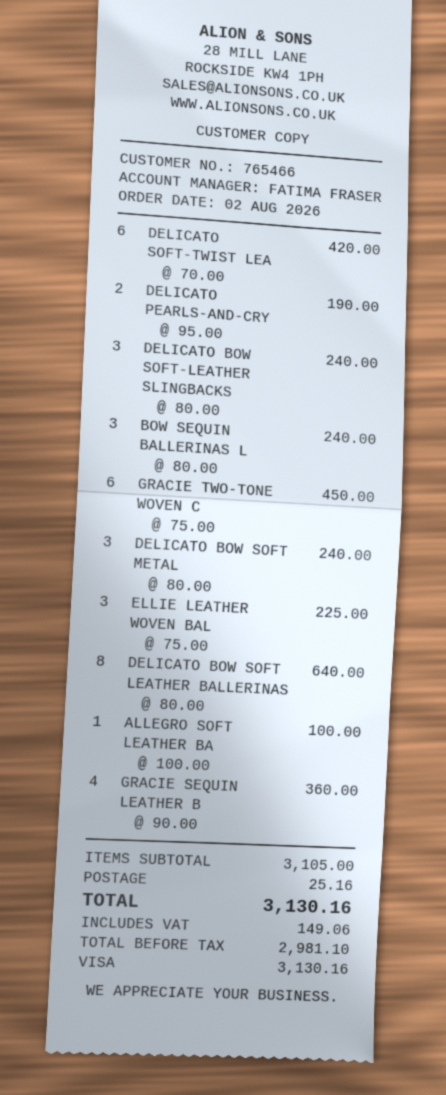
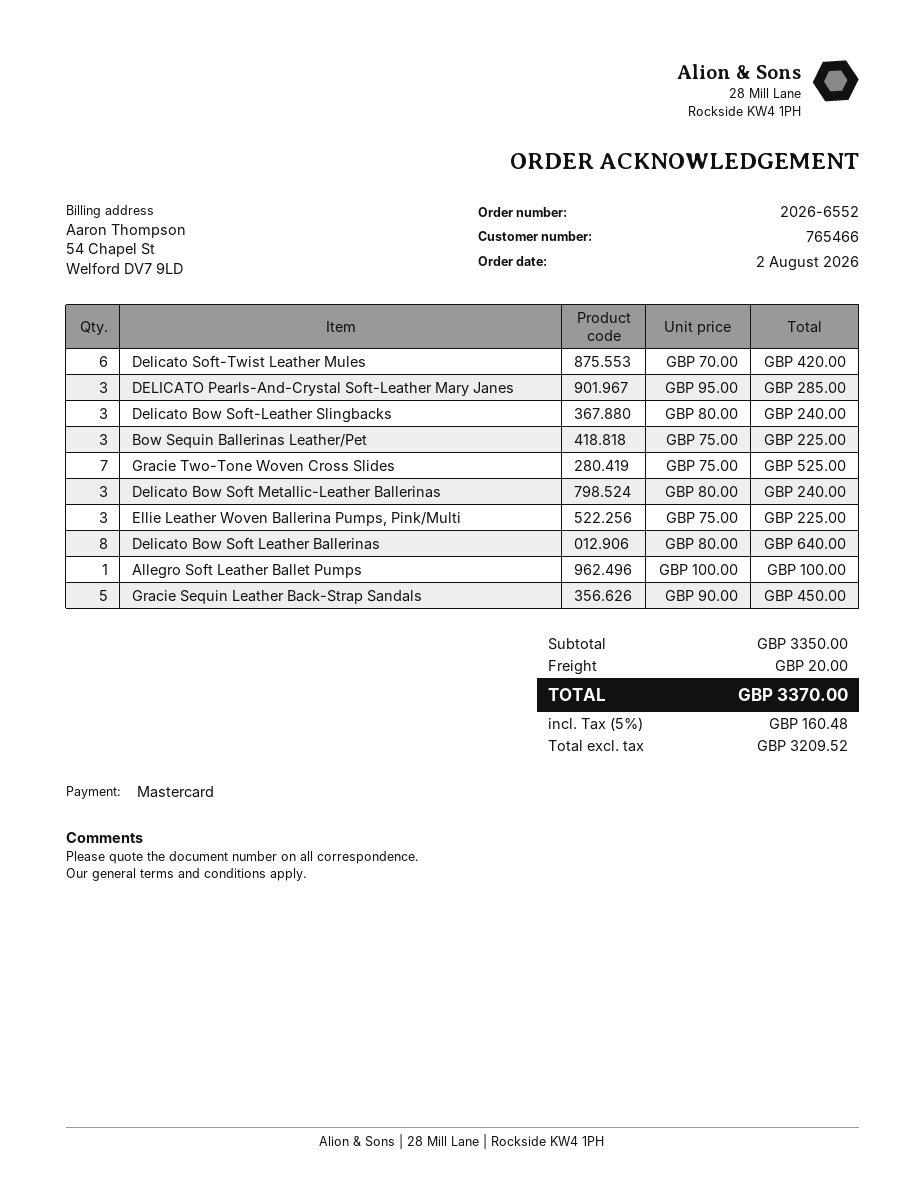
payment method: Visa -> Mastercard
DELICATO PEARLS-AND-CRY: 2 x 95.00 = 190.00 -> 3 x 95.00 = 285.00
BOW SEQUIN BALLERINAS L: 3 x 80.00 = 240.00 -> 3 x 75.00 = 225.00
GRACIE TWO-TONE WOVEN C: 6 x 75.00 = 450.00 -> 7 x 75.00 = 525.00
GRACIE SEQUIN LEATHER B: 4 x 90.00 = 360.00 -> 5 x 90.00 = 450.00
subtotal: 3105.00 -> 3350.00
shipping: 25.16 -> 20.00
net: 2981.10 -> 3209.52
tax: 149.06 -> 160.48
total: 3130.16 -> 3370.00

